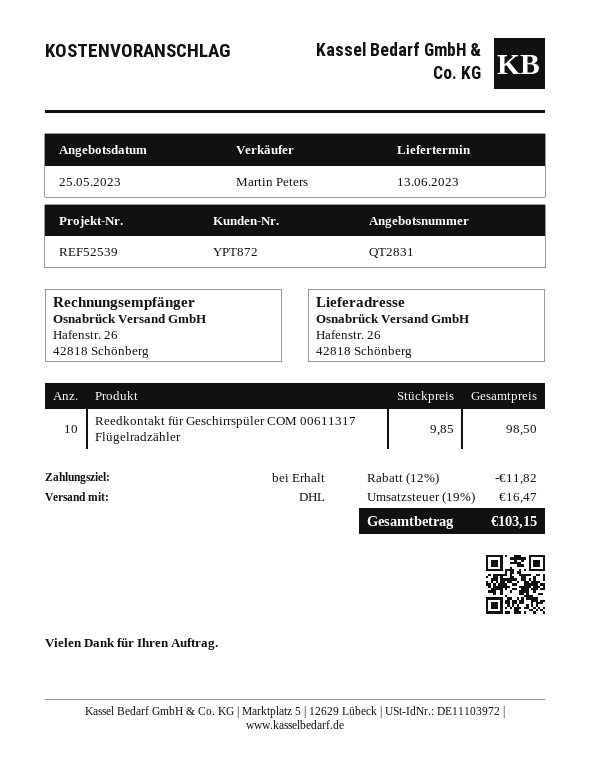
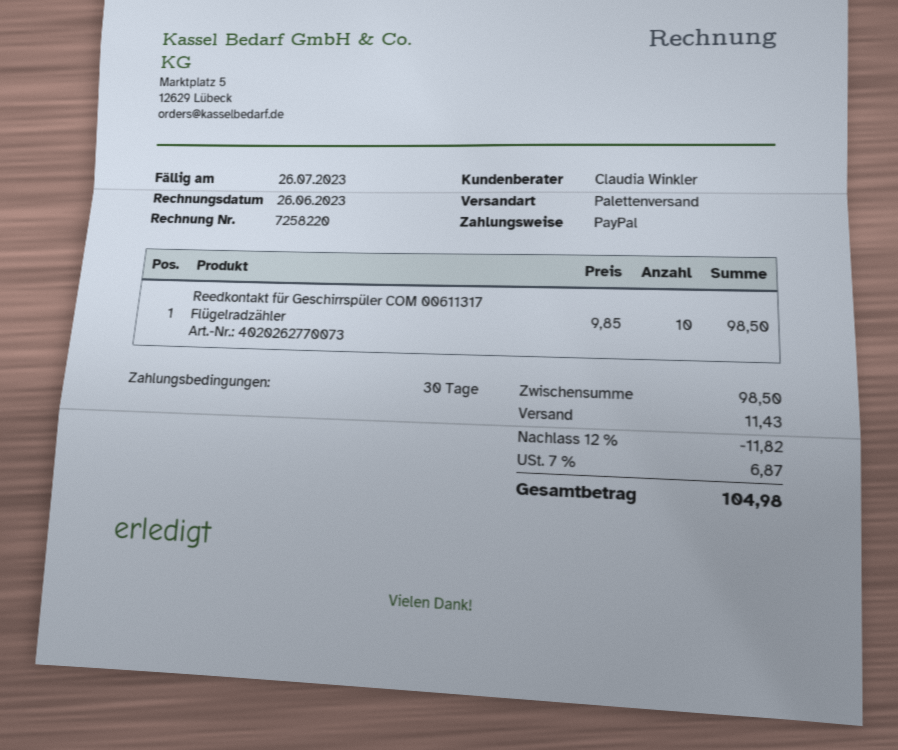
payment terms: on receipt -> 30 days
sales rep: Martin Peters -> Claudia Winkler
shipping method: DHL -> pallet freight
shipping: none -> 11.43
tax: 19% = 16.47 -> 7% = 6.87
total: 103.15 -> 104.98

